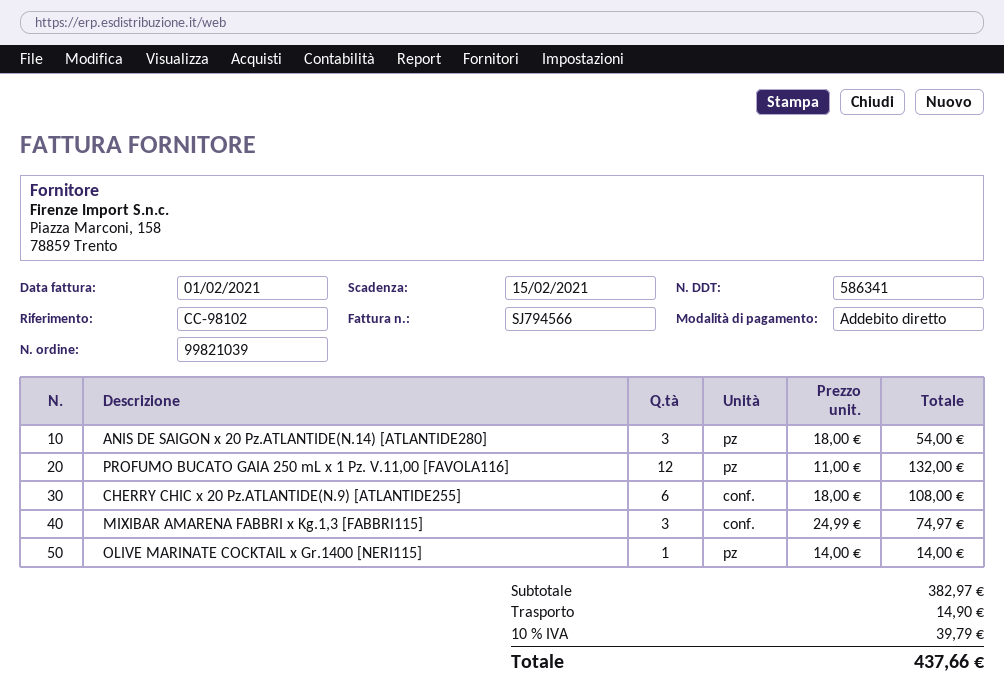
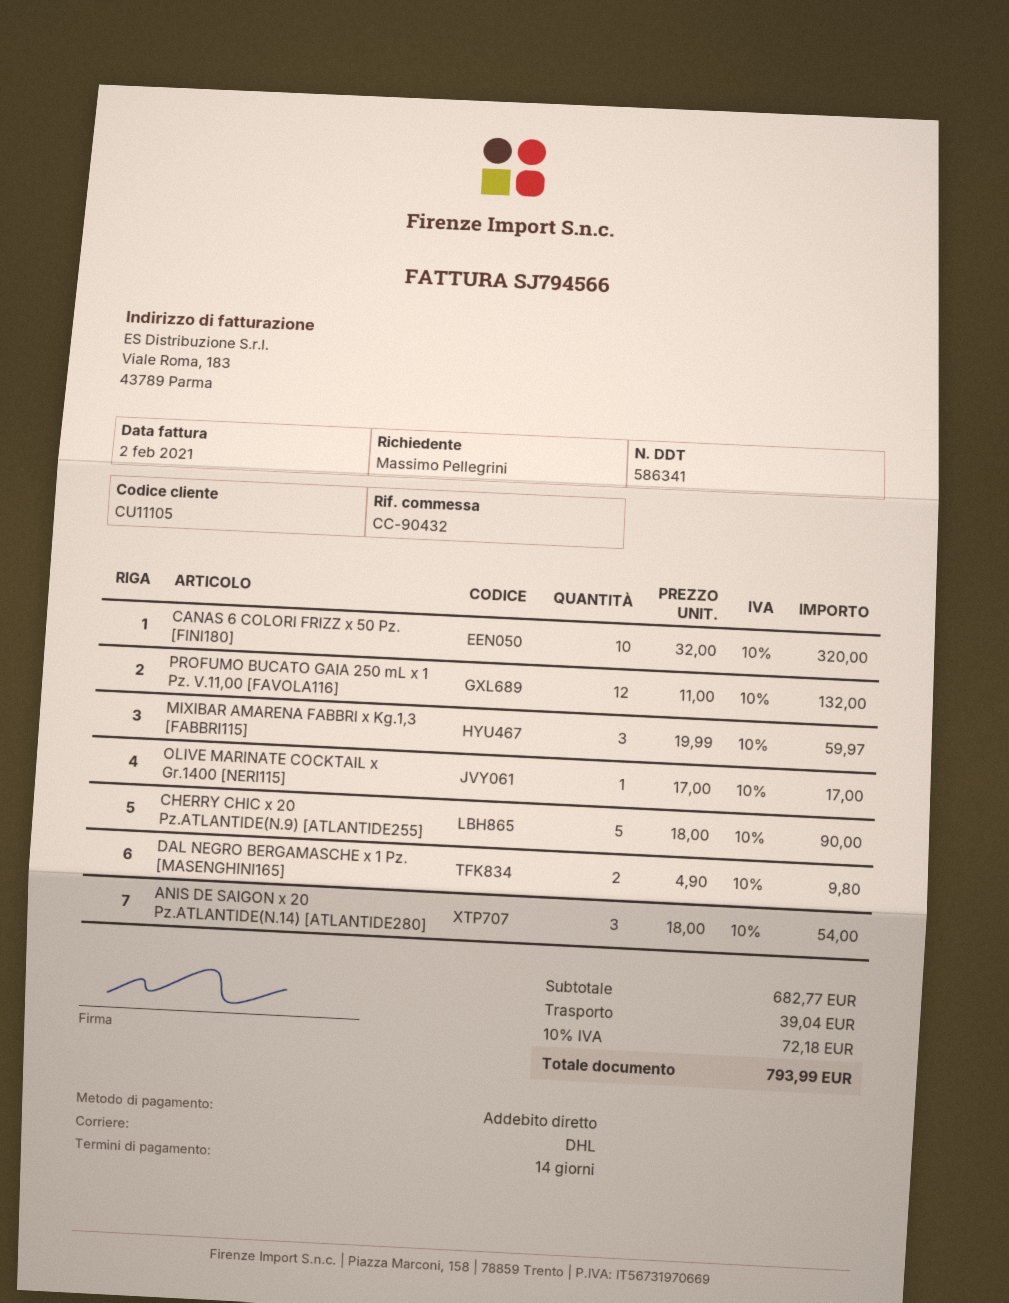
invoice date: 2021-02-01 -> 2021-02-02
reference: CC-98102 -> CC-90432
CHERRY CHIC x 20 Pz.ATLANTIDE(N.9) [ATLANTIDE255]: 6 x 18.00 = 108.00 -> 5 x 18.00 = 90.00
MIXIBAR AMARENA FABBRI x Kg.1,3 [FABBRI115]: 3 x 24.99 = 74.97 -> 3 x 19.99 = 59.97
OLIVE MARINATE COCKTAIL x Gr.1400 [NERI115]: 1 x 14.00 = 14.00 -> 1 x 17.00 = 17.00
CANAS 6 COLORI FRIZZ x 50 Pz. [FINI180]: none -> 10 x 32.00 = 320.00
DAL NEGRO BERGAMASCHE x 1 Pz. [MASENGHINI165]: none -> 2 x 4.90 = 9.80
subtotal: 382.97 -> 682.77
shipping: 14.90 -> 39.04
tax: 10% = 39.79 -> 10% = 72.18
total: 437.66 -> 793.99

